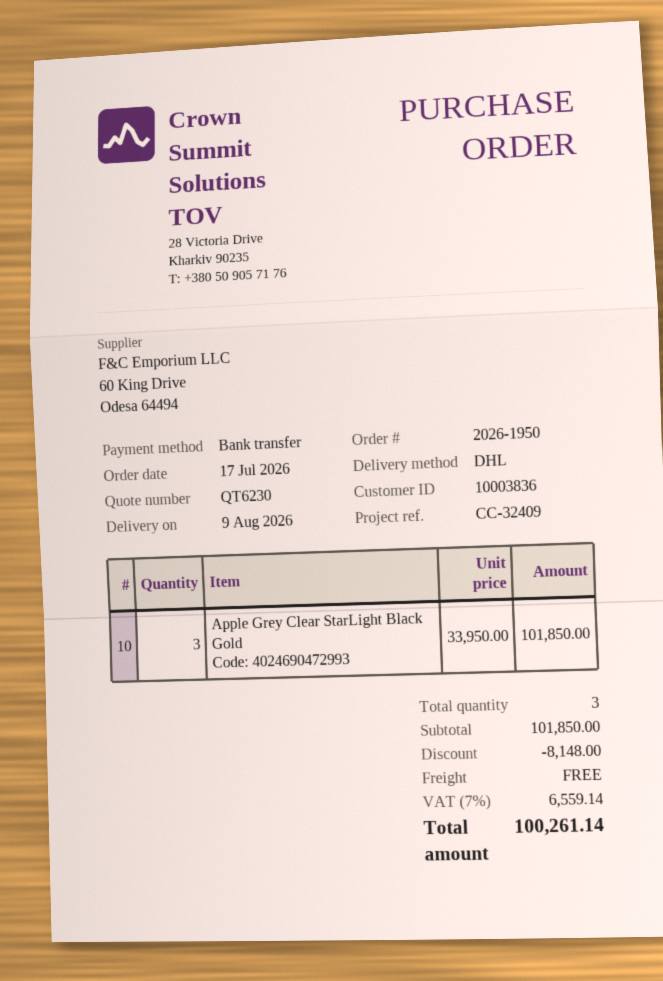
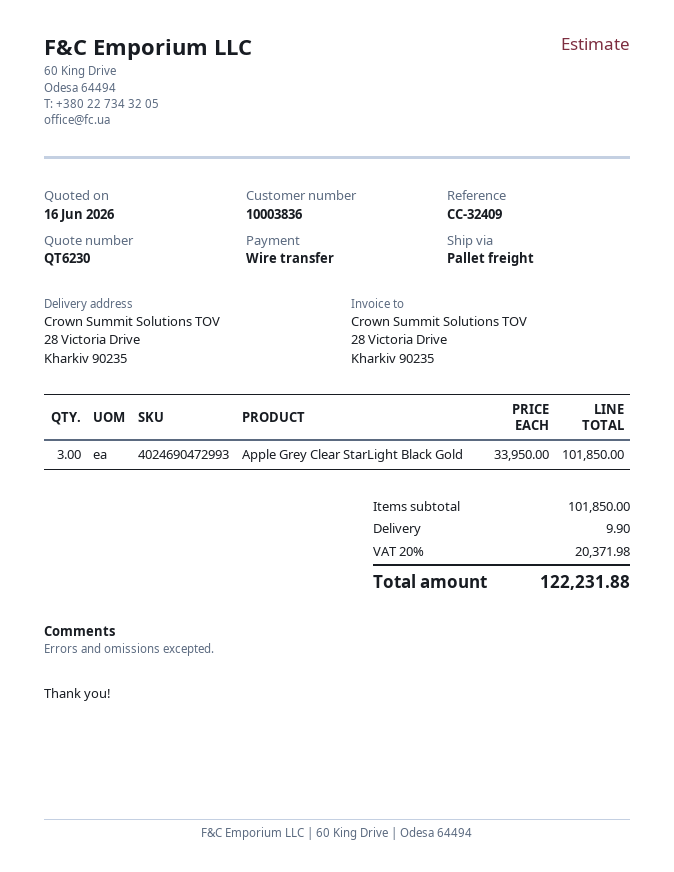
shipping method: DHL -> pallet freight
discount: 8148.00 -> none
shipping: 0.00 -> 9.90
tax: 7% = 6559.14 -> 20% = 20371.98
total: 100261.14 -> 122231.88

